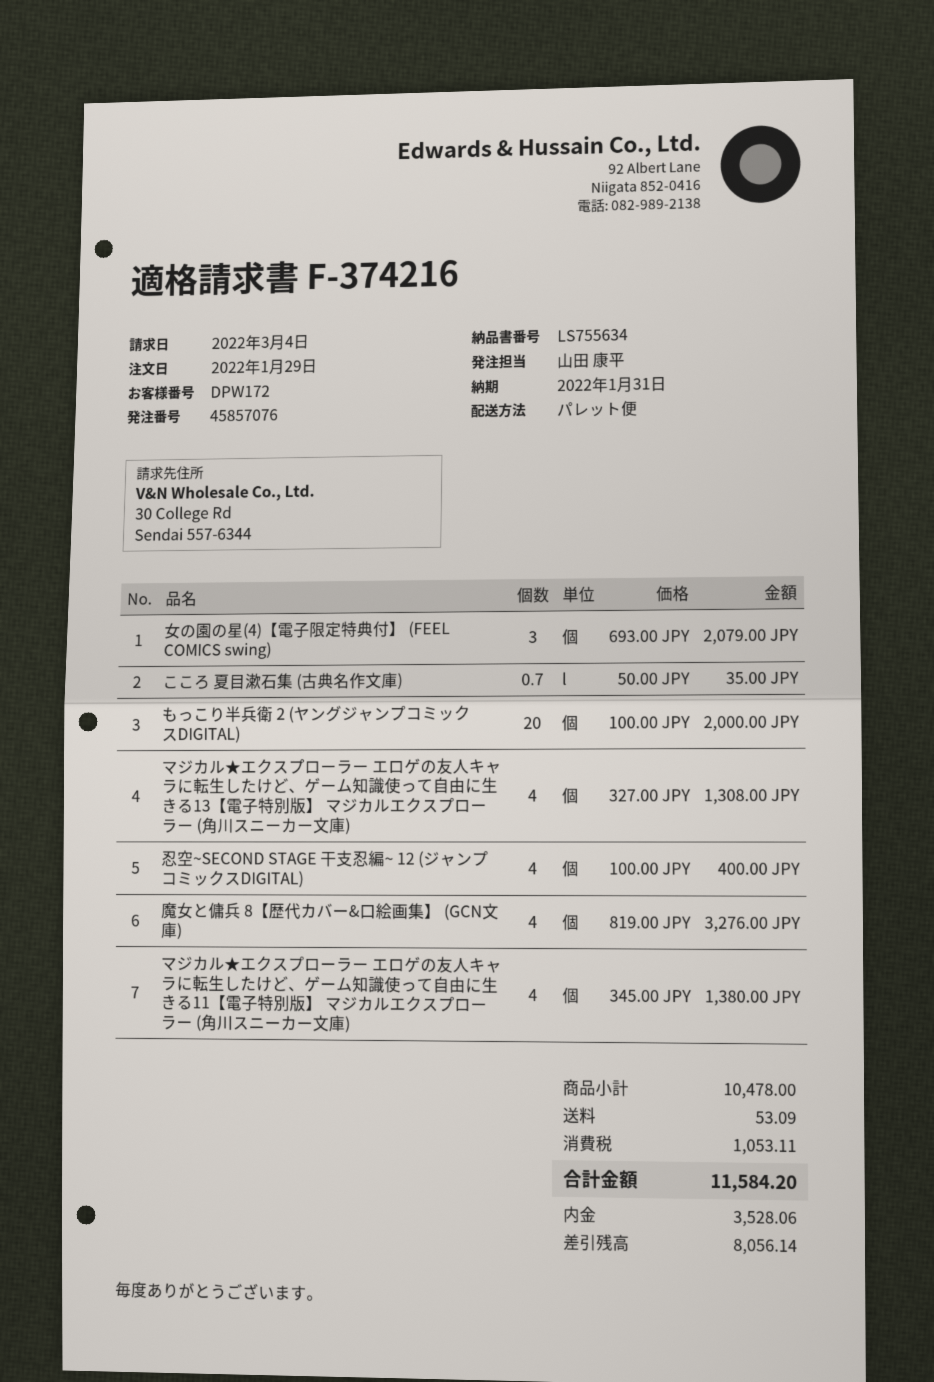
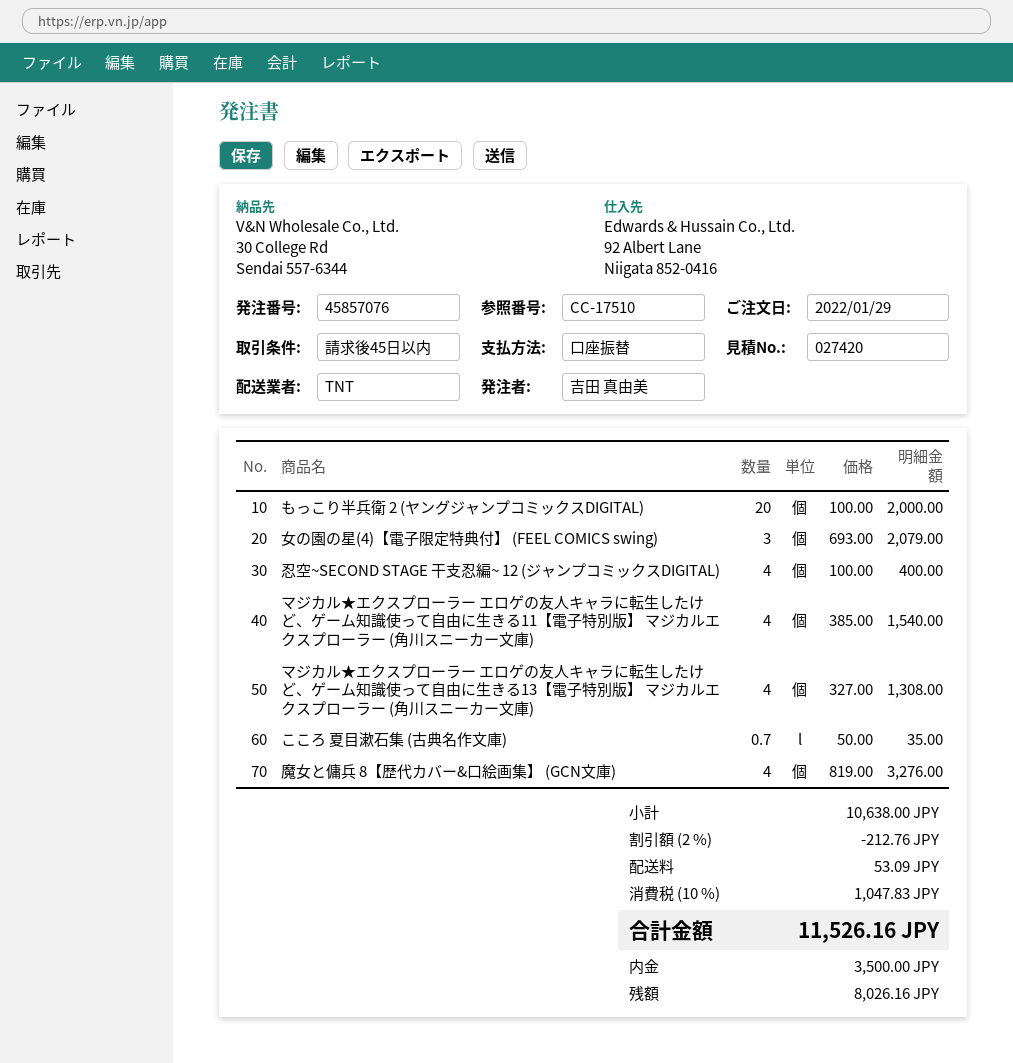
ordered by: 山田 康平 -> 吉田 真由美
shipping method: pallet freight -> TNT
マジカル★エクスプローラー エロゲの友人キャラに転生したけど、ゲーム知識使って自由に生きる11【電子特別版】 マジカルエクスプローラー (角川スニーカー文庫): 4 x 345.00 = 1380.00 -> 4 x 385.00 = 1540.00
subtotal: 10478.00 -> 10638.00
discount: none -> 2% = 212.76
tax: 1053.11 -> 1047.83
total: 11584.20 -> 11526.16
deposit: 3528.06 -> 3500.00
balance: 8056.14 -> 8026.16

